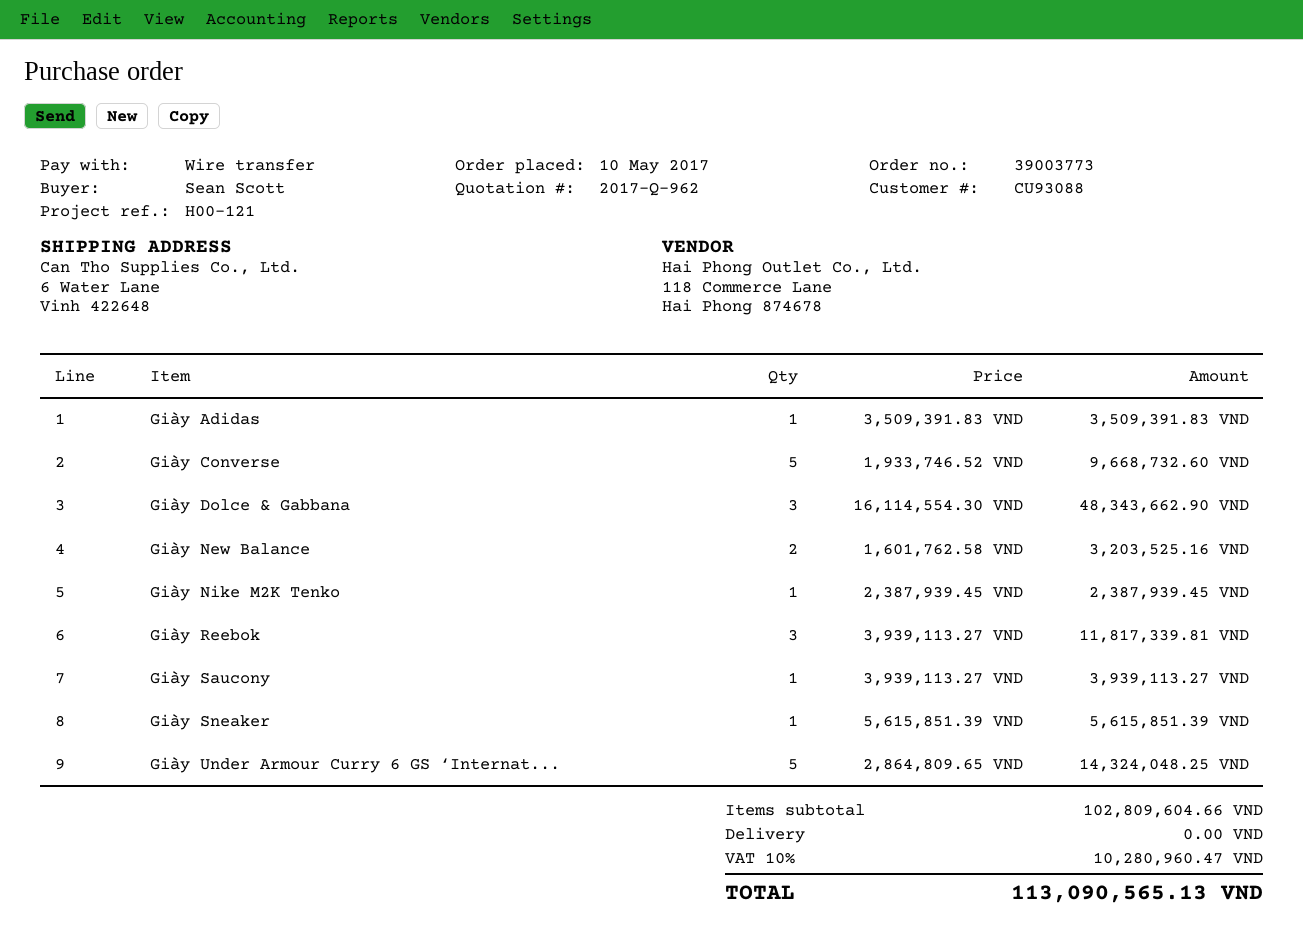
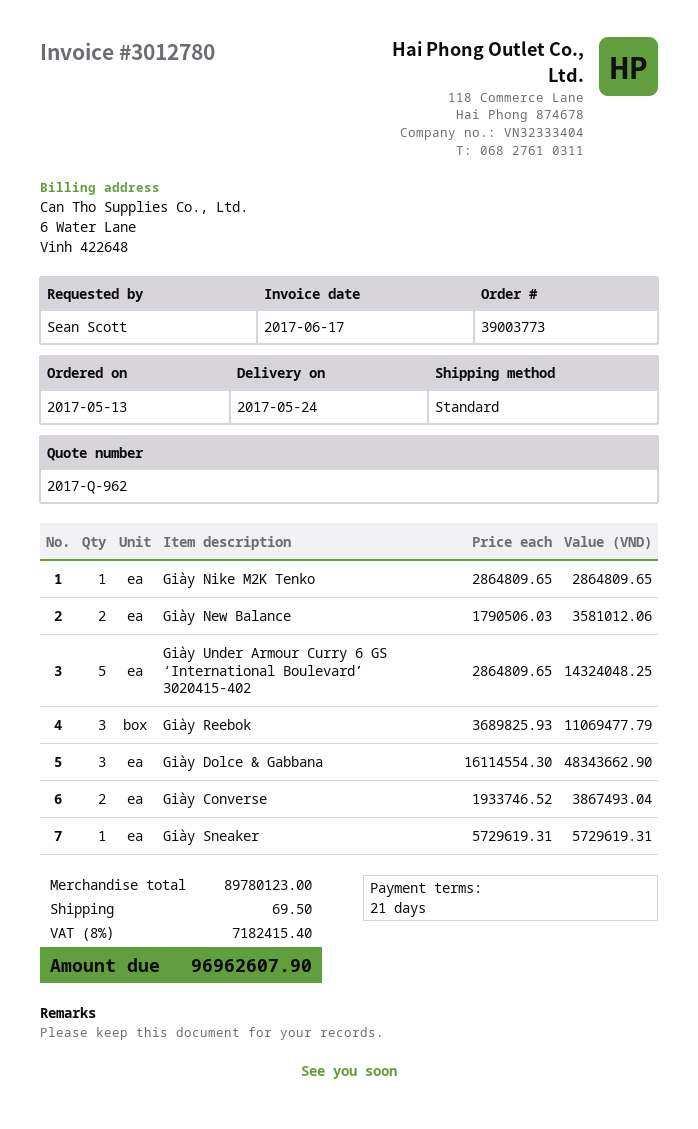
order date: 2017-05-10 -> 2017-05-13
Giày Adidas: 1 x 3509391.83 = 3509391.83 -> none
Giày Converse: 5 x 1933746.52 = 9668732.60 -> 2 x 1933746.52 = 3867493.04
Giày New Balance: 2 x 1601762.58 = 3203525.16 -> 2 x 1790506.03 = 3581012.06
Giày Nike M2K Tenko: 1 x 2387939.45 = 2387939.45 -> 1 x 2864809.65 = 2864809.65
Giày Reebok: 3 x 3939113.27 = 11817339.81 -> 3 x 3689825.93 = 11069477.79
Giày Saucony: 1 x 3939113.27 = 3939113.27 -> none
Giày Sneaker: 1 x 5615851.39 = 5615851.39 -> 1 x 5729619.31 = 5729619.31
subtotal: 102809604.66 -> 89780123.00
shipping: 0.00 -> 69.50
tax: 10% = 10280960.47 -> 8% = 7182415.40
total: 113090565.13 -> 96962607.90

